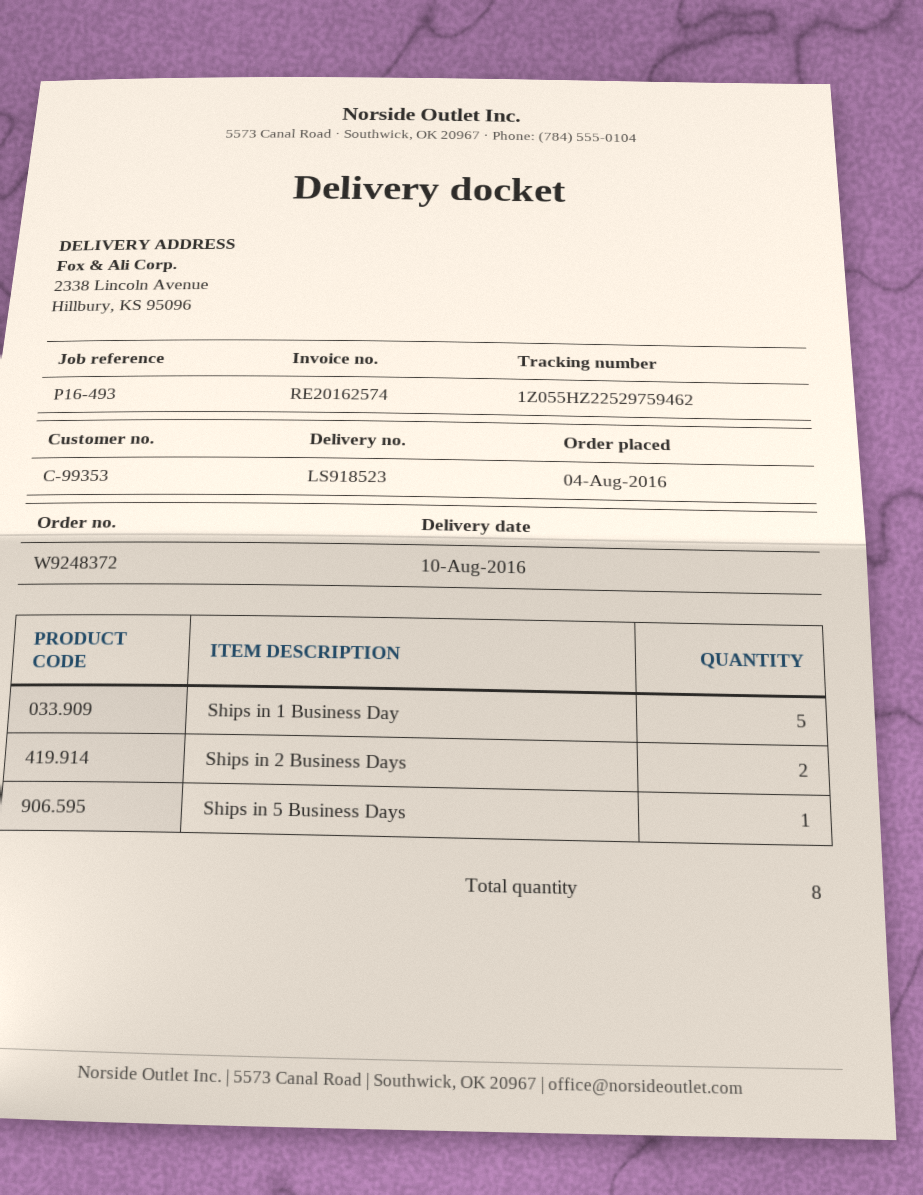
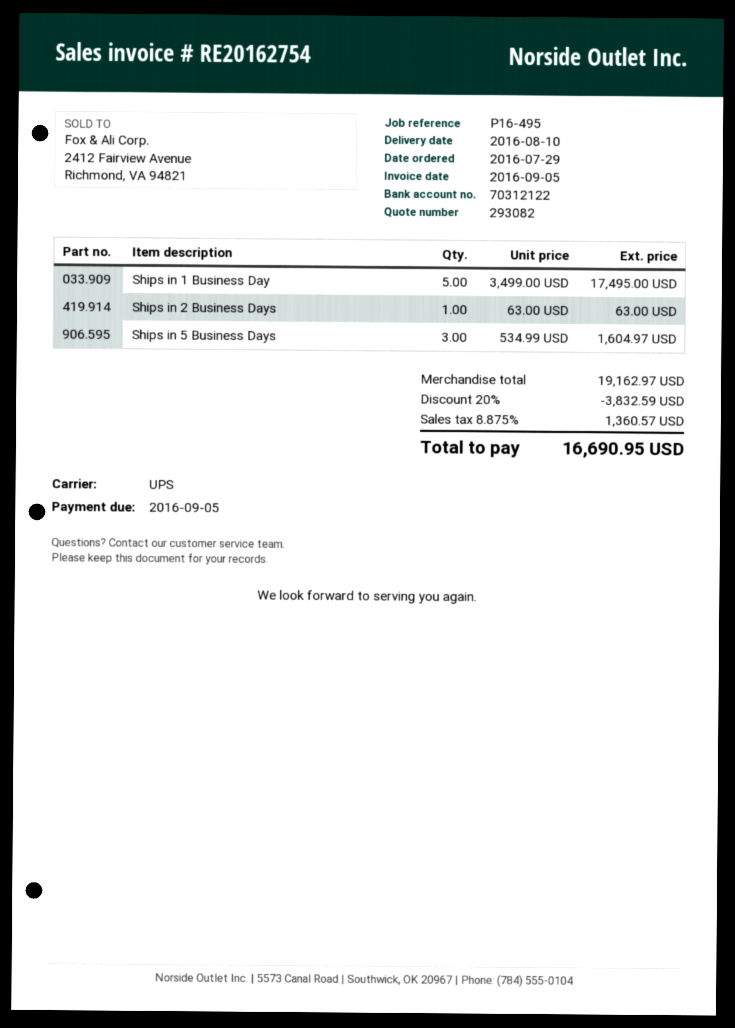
order date: 2016-08-04 -> 2016-07-29
invoice number: RE20162574 -> RE20162754
reference: P16-493 -> P16-495
Ships in 2 Business Days: 2 -> 1
Ships in 5 Business Days: 1 -> 3

